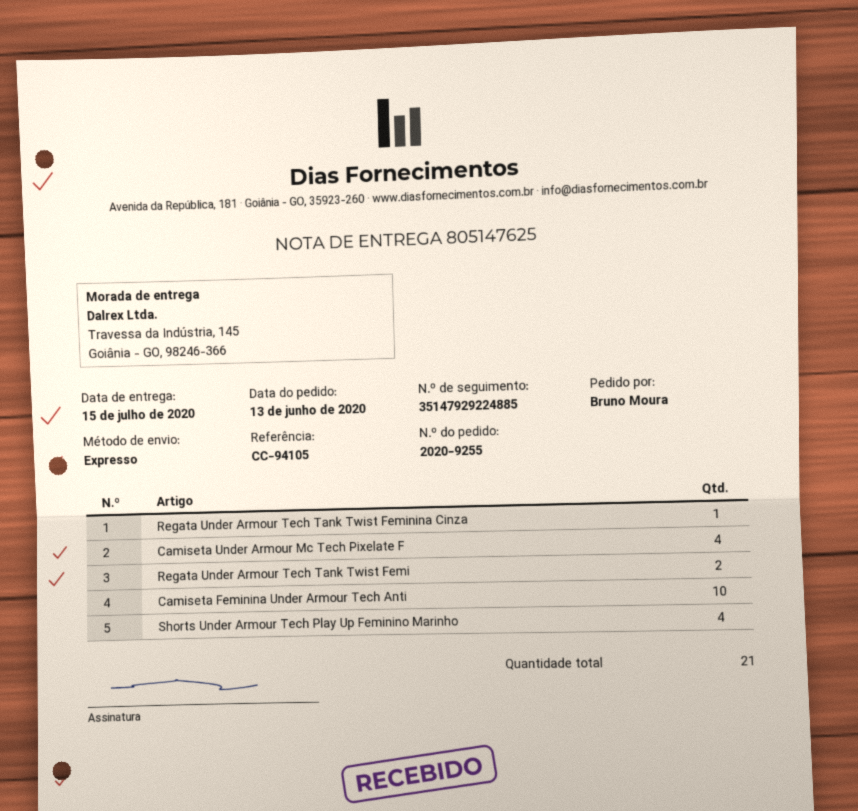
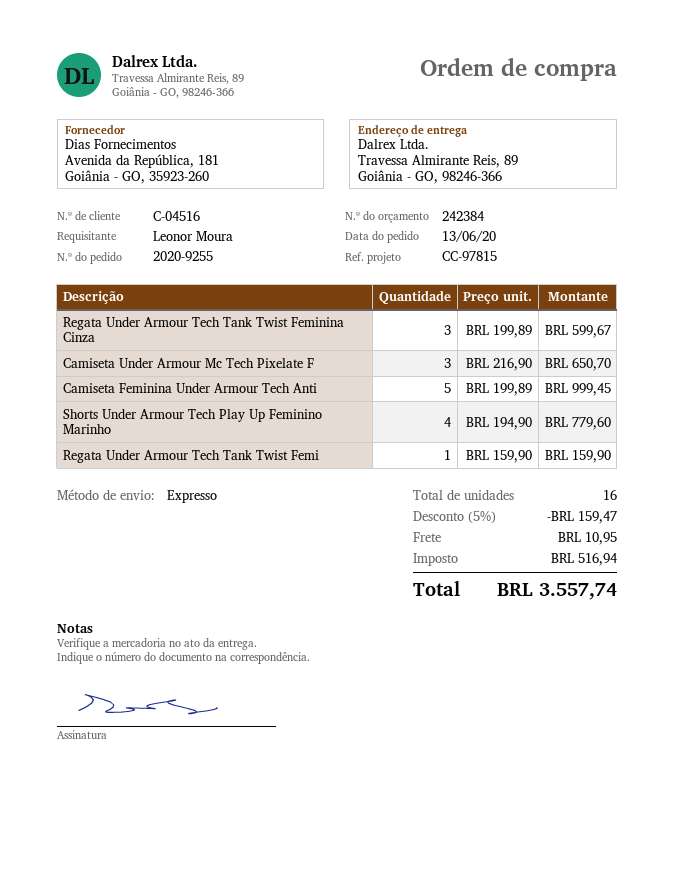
reference: CC-94105 -> CC-97815
ordered by: Bruno Moura -> Leonor Moura
ship to: Travessa da Indústria, 145, Goiânia - GO, 98246-366 -> Travessa Almirante Reis, 89, Goiânia - GO, 98246-366
Regata Under Armour Tech Tank Twist Feminina Cinza: 1 -> 3
Camiseta Under Armour Mc Tech Pixelate F: 4 -> 3
Regata Under Armour Tech Tank Twist Femi: 2 -> 1
Camiseta Feminina Under Armour Tech Anti: 10 -> 5
total quantity: 21 -> 16

